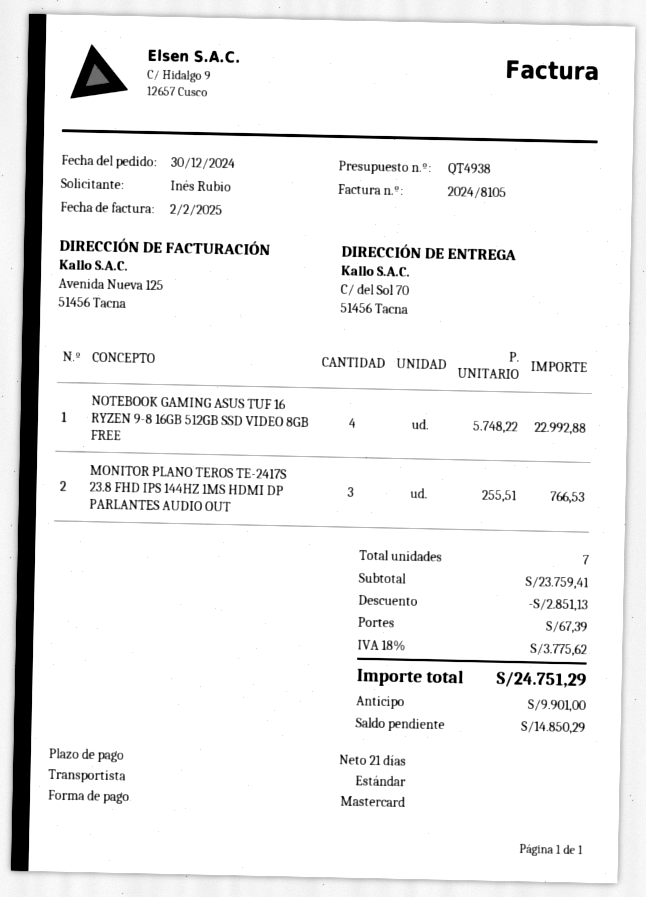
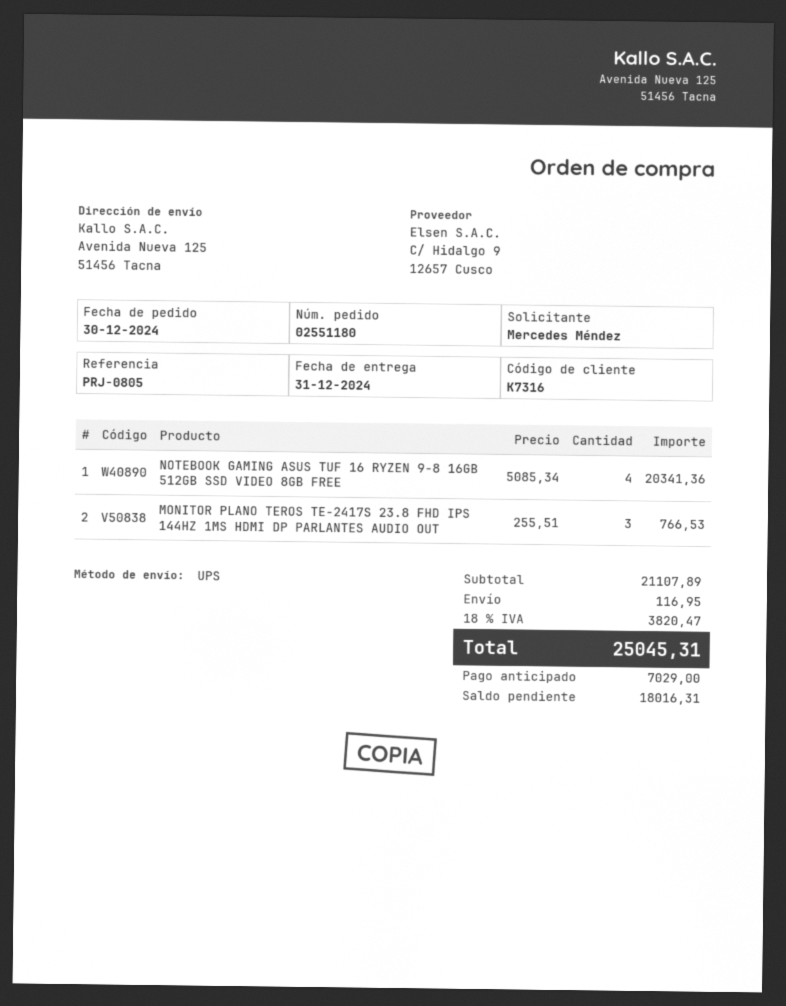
ordered by: Inés Rubio -> Mercedes Méndez
shipping method: standard -> UPS
ship to: C/ del Sol 70, 51456 Tacna -> Avenida Nueva 125, 51456 Tacna
NOTEBOOK GAMING ASUS TUF 16 RYZEN 9-8 16GB 512GB SSD VIDEO 8GB FREE: 4 x 5748.22 = 22992.88 -> 4 x 5085.34 = 20341.36
subtotal: 23759.41 -> 21107.89
discount: 2851.13 -> none
shipping: 67.39 -> 116.95
tax: 18% = 3775.62 -> 18% = 3820.47
total: 24751.29 -> 25045.31
deposit: 9901.00 -> 7029.00
balance: 14850.29 -> 18016.31

